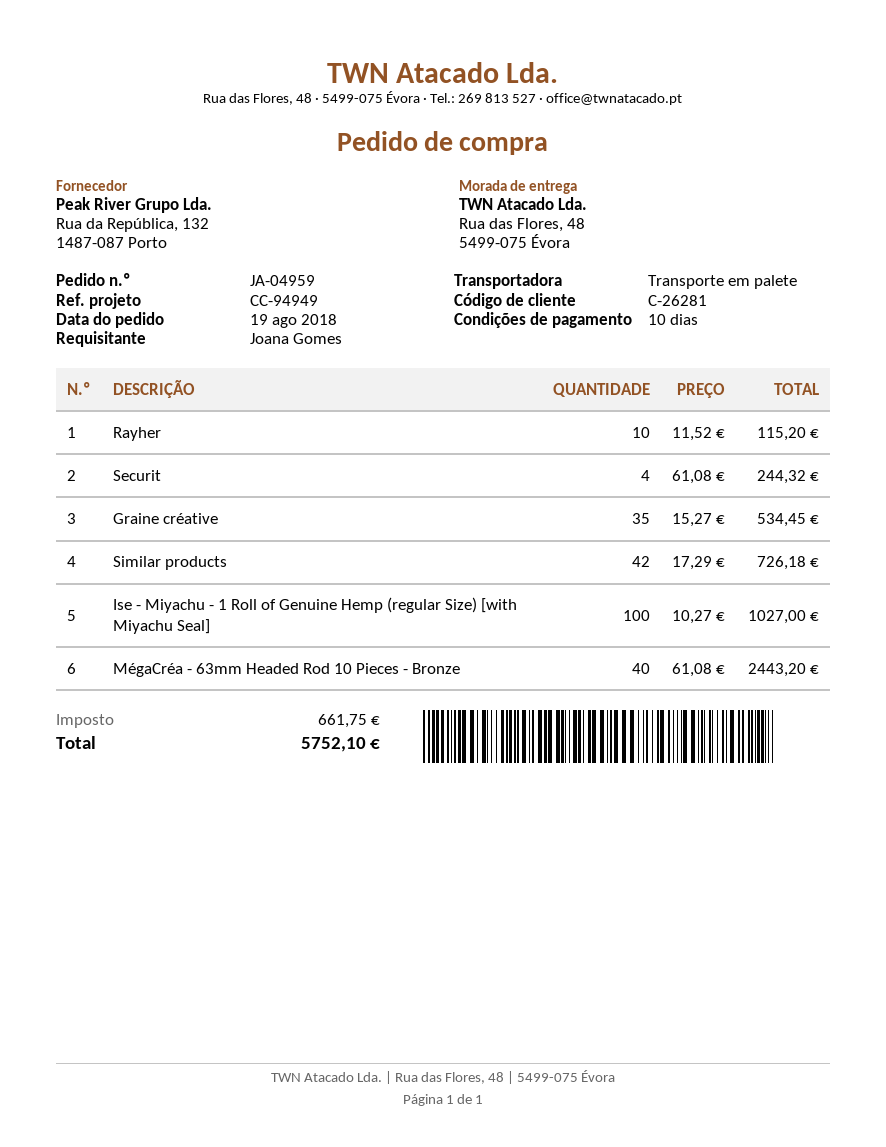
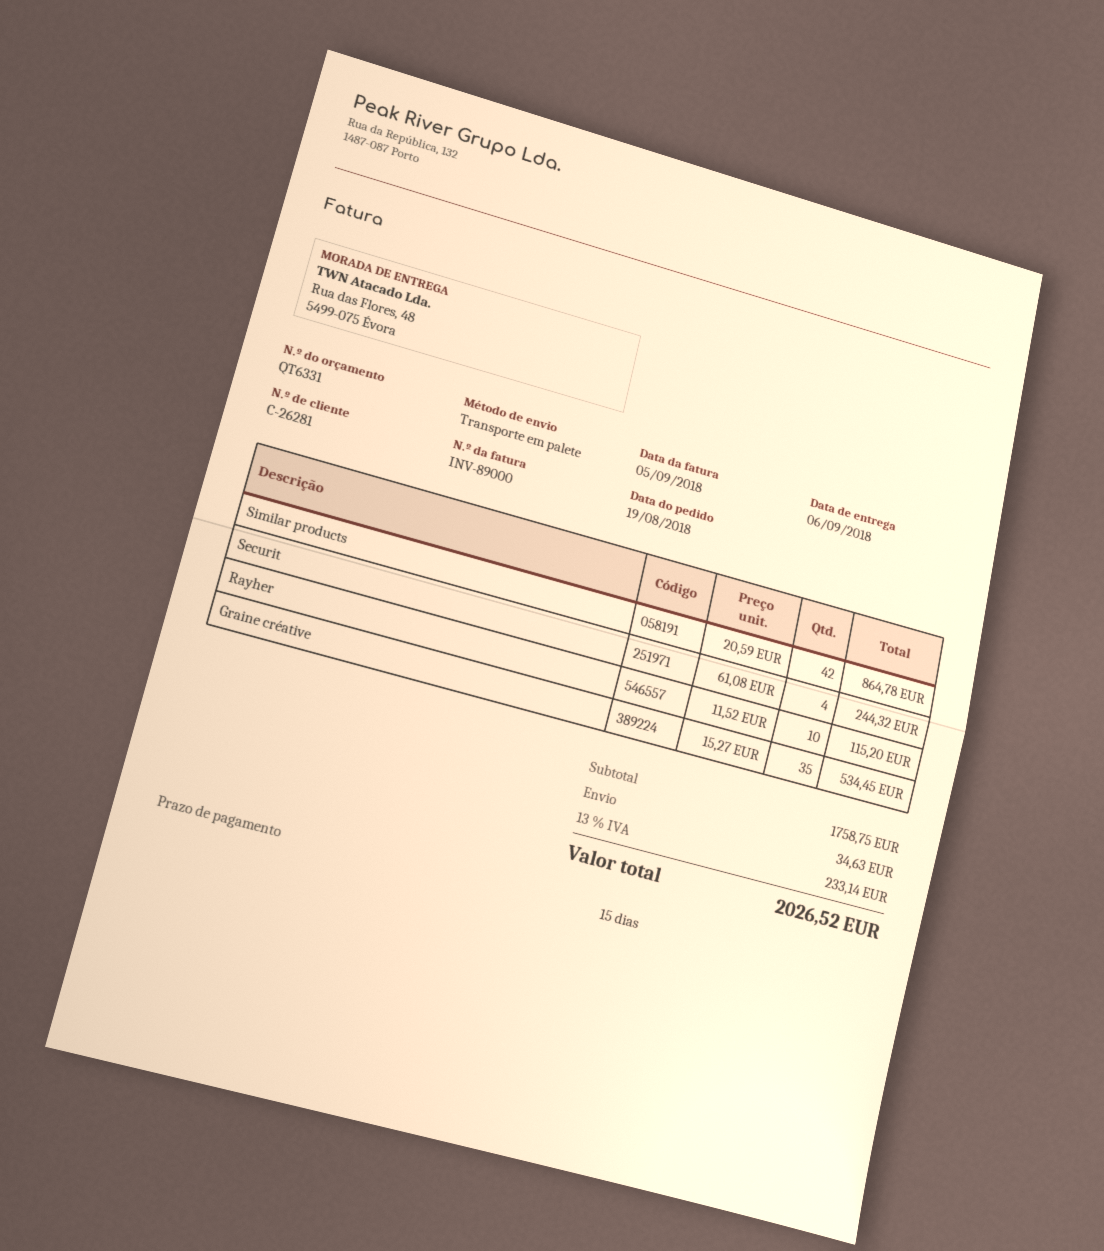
payment terms: 10 days -> 15 days
Similar products: 42 x 17.29 = 726.18 -> 42 x 20.59 = 864.78
Ise - Miyachu - 1 Roll of Genuine Hemp (regular Size) [with Miyachu Seal]: 100 x 10.27 = 1027.00 -> none
MégaCréa - 63mm Headed Rod 10 Pieces - Bronze: 40 x 61.08 = 2443.20 -> none
shipping: none -> 34.63
tax: 661.75 -> 233.14
total: 5752.10 -> 2026.52

